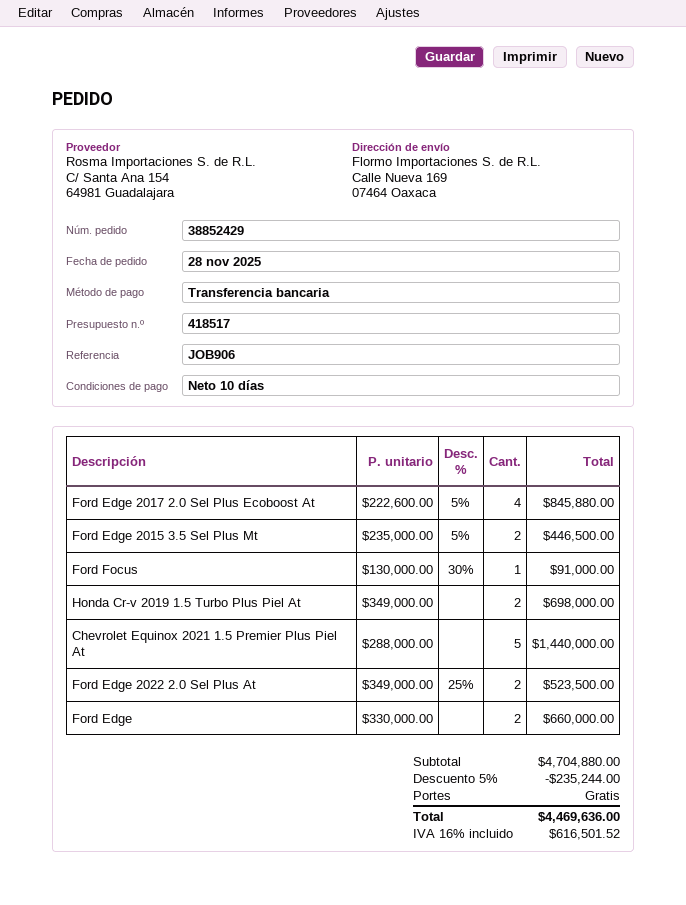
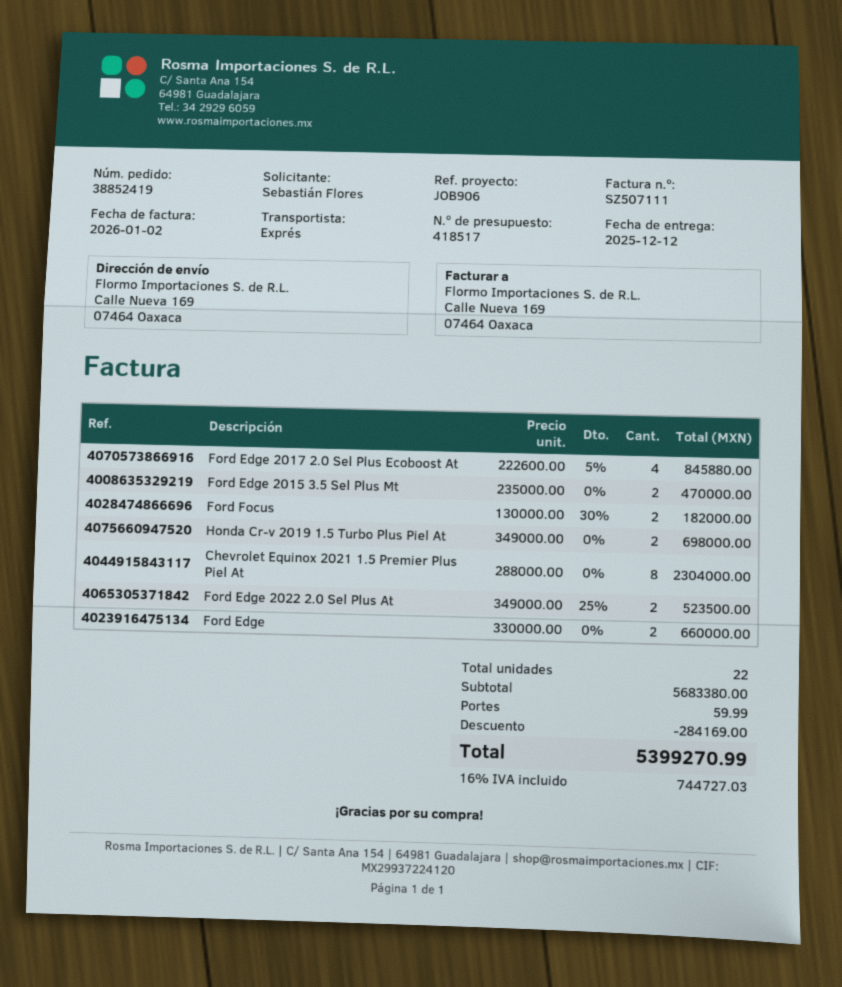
order number: 38852429 -> 38852419
Ford Edge 2015 3.5 Sel Plus Mt: 2 x 235000.00 - 5% = 446500.00 -> 2 x 235000.00 = 470000.00
Ford Focus: 1 x 130000.00 - 30% = 91000.00 -> 2 x 130000.00 - 30% = 182000.00
Chevrolet Equinox 2021 1.5 Premier Plus Piel At: 5 x 288000.00 = 1440000.00 -> 8 x 288000.00 = 2304000.00
subtotal: 4704880.00 -> 5683380.00
discount: 235244.00 -> 284169.00
shipping: 0.00 -> 59.99
tax: 16% = 616501.52 -> 16% = 744727.03
total: 4469636.00 -> 5399270.99

